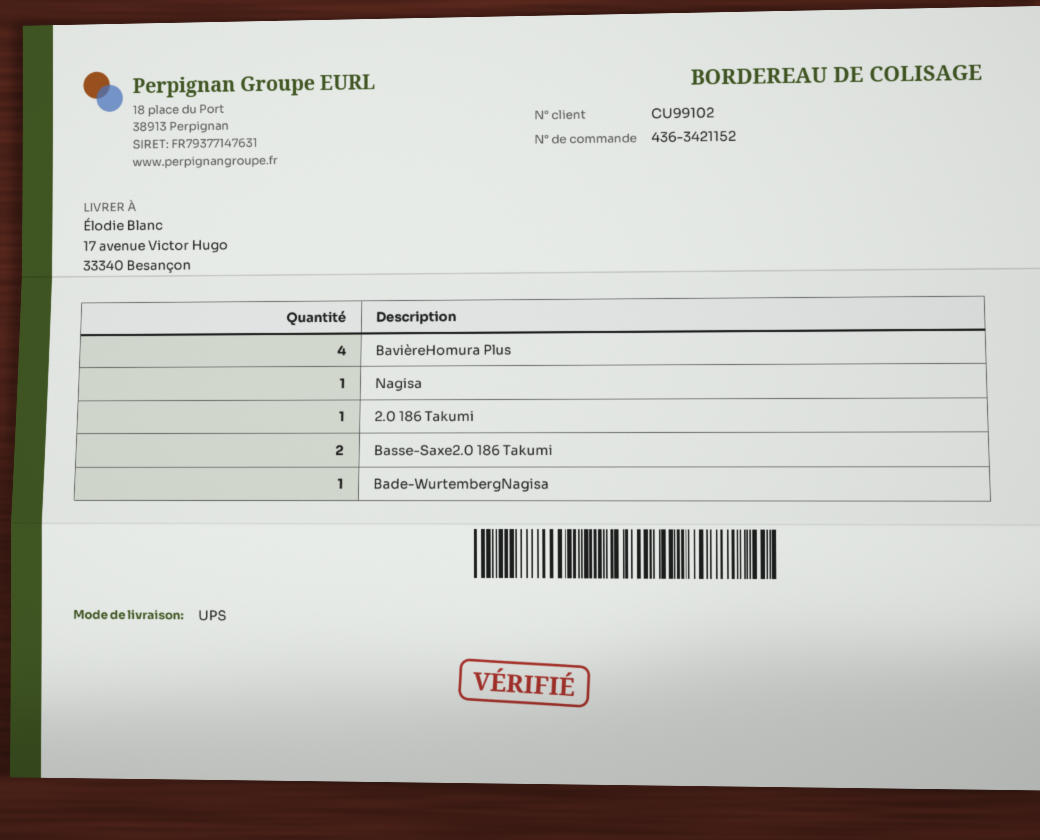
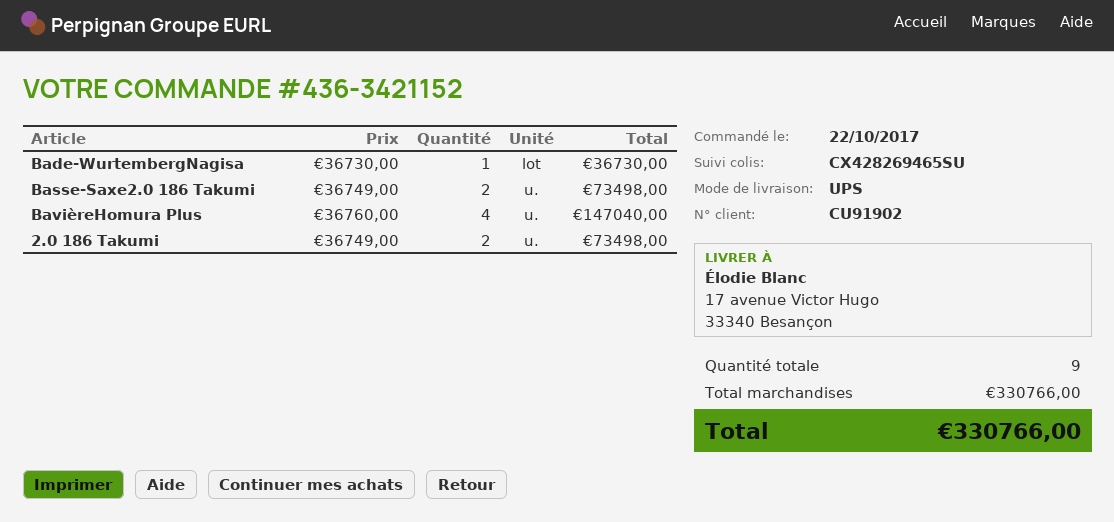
customer number: CU99102 -> CU91902
Nagisa: 1 -> none
2.0 186 Takumi: 1 -> 2

